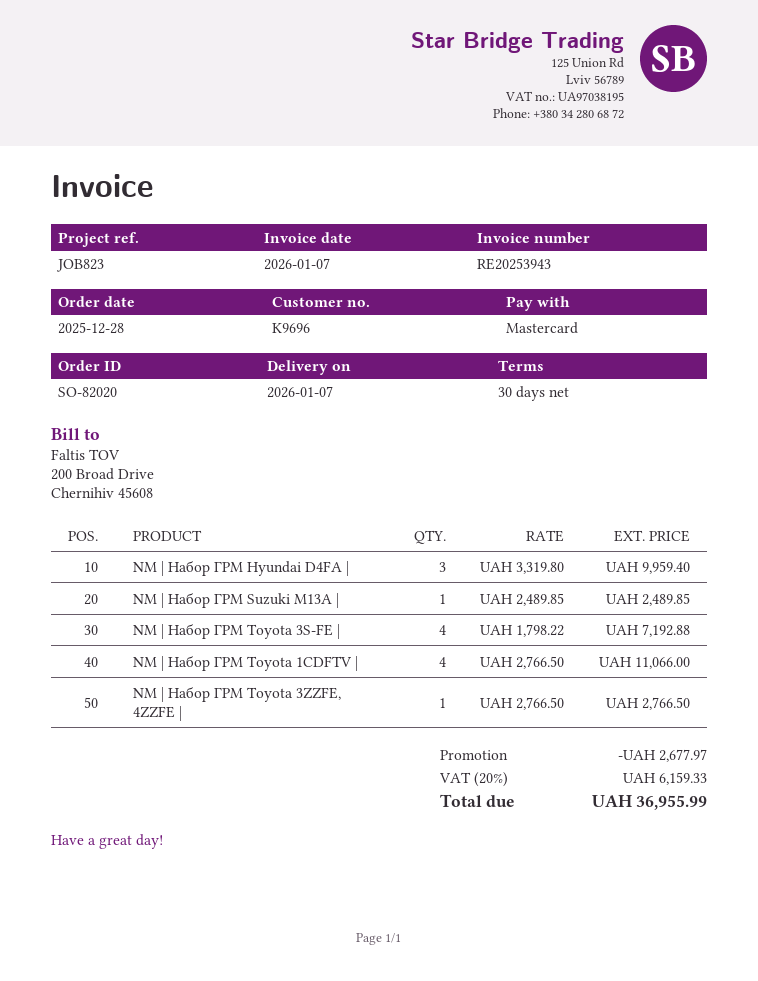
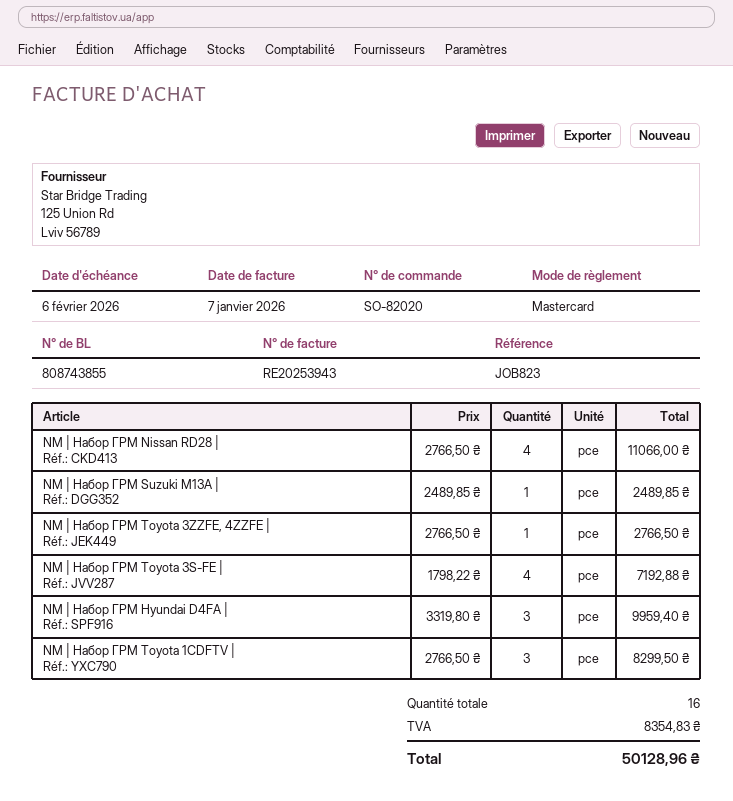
NM | Набор ГРМ Toyota 1CDFTV |: 4 x 2766.50 = 11066.00 -> 3 x 2766.50 = 8299.50
NM | Набор ГРМ Nissan RD28 |: none -> 4 x 2766.50 = 11066.00
discount: 2677.97 -> none
tax: 6159.33 -> 8354.83
total: 36955.99 -> 50128.96

